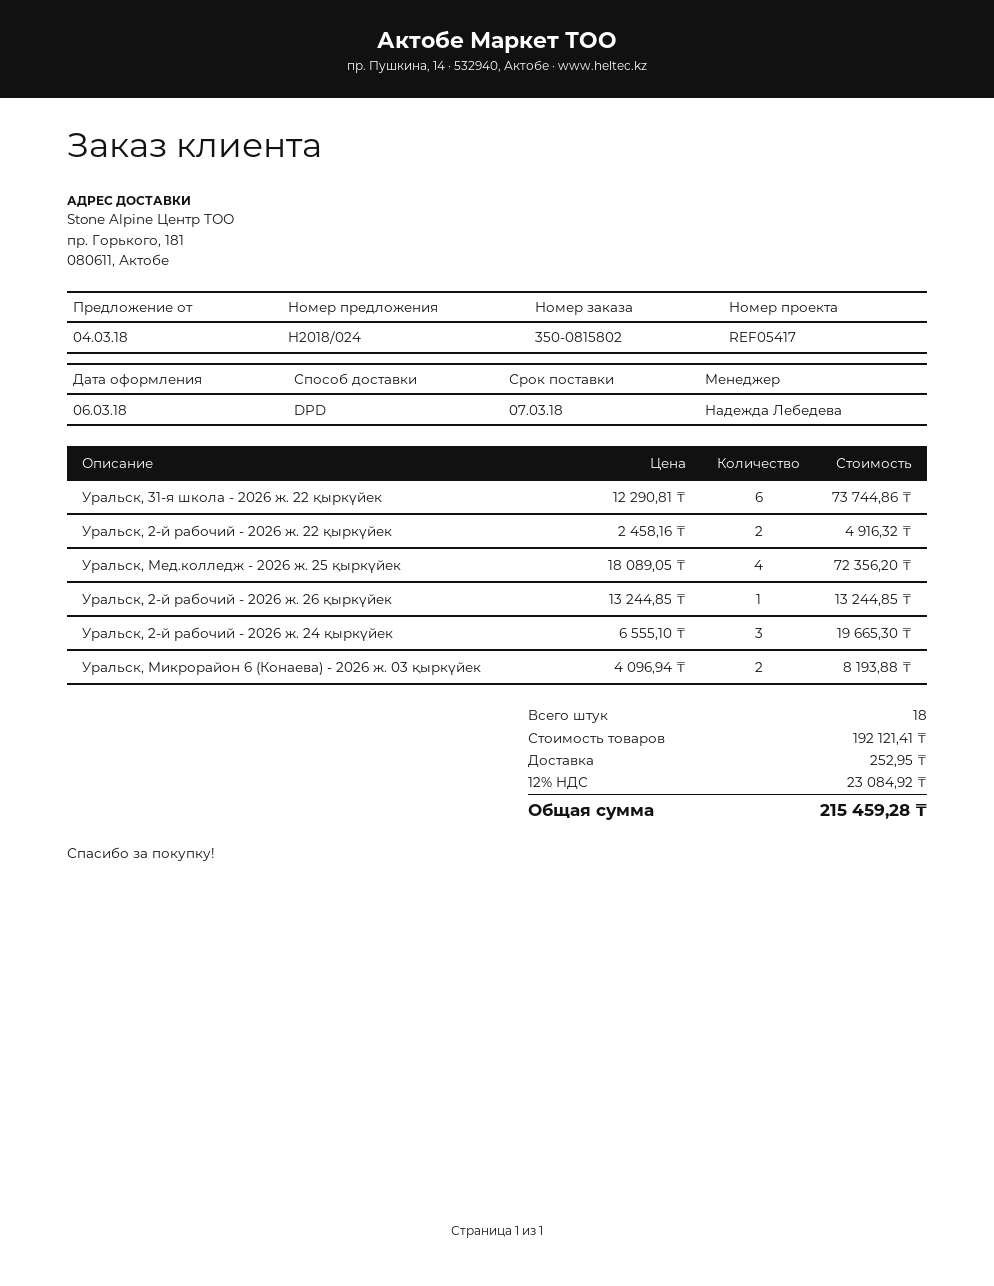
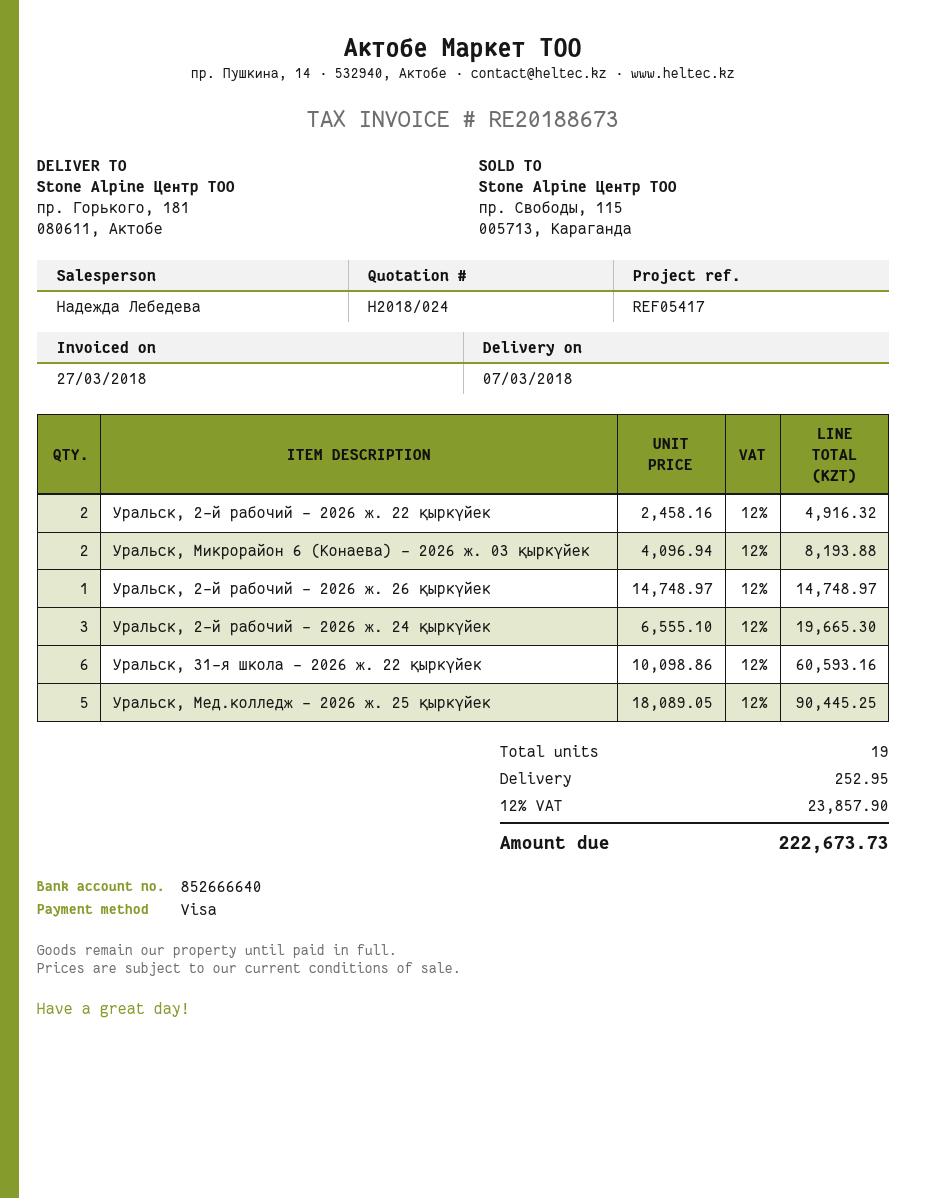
Уральск, 31-я школа - 2026 ж. 22 қыркүйек: 6 x 12290.81 = 73744.86 -> 6 x 10098.86 = 60593.16
Уральск, Мед.колледж - 2026 ж. 25 қыркүйек: 4 x 18089.05 = 72356.20 -> 5 x 18089.05 = 90445.25
Уральск, 2-й рабочий - 2026 ж. 26 қыркүйек: 1 x 13244.85 = 13244.85 -> 1 x 14748.97 = 14748.97
total quantity: 18 -> 19
tax: 12% = 23084.92 -> 12% = 23857.90
total: 215459.28 -> 222673.73

